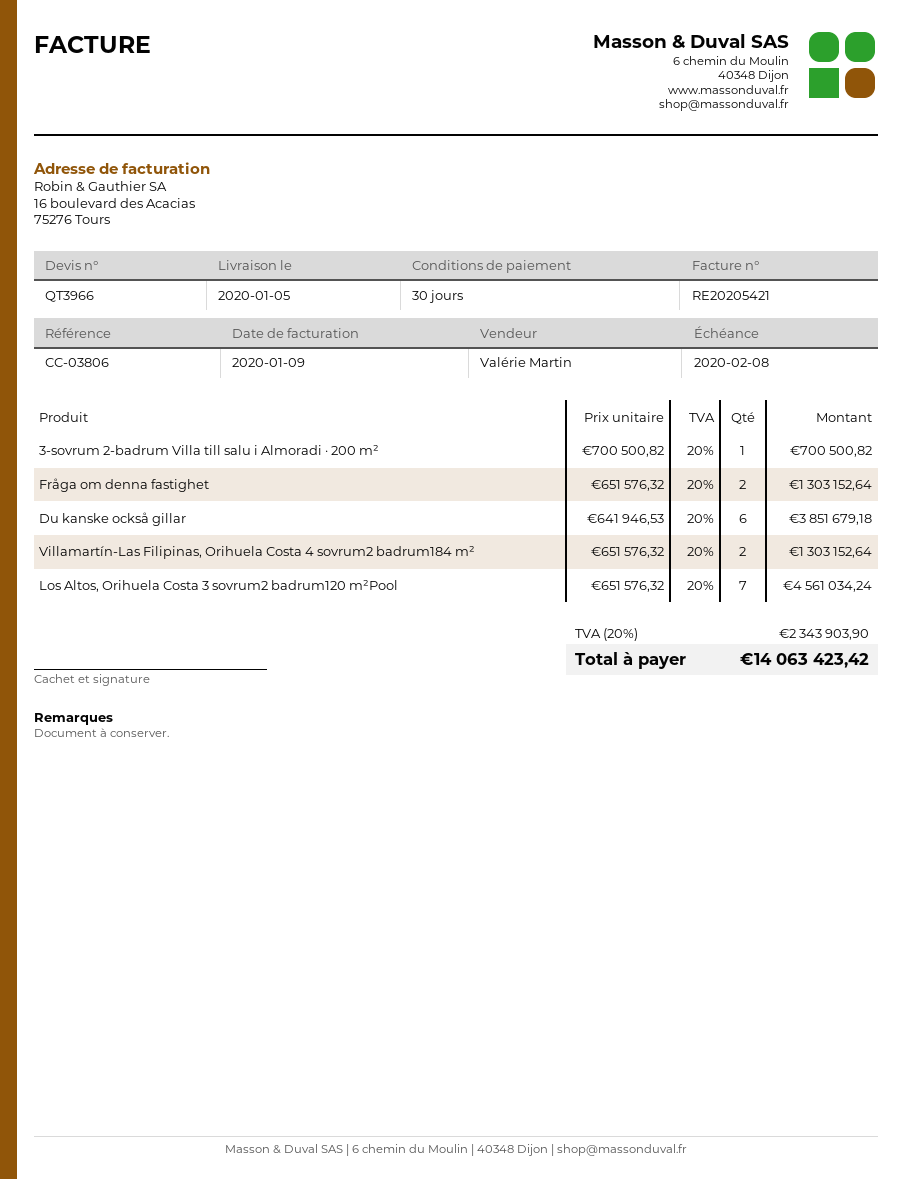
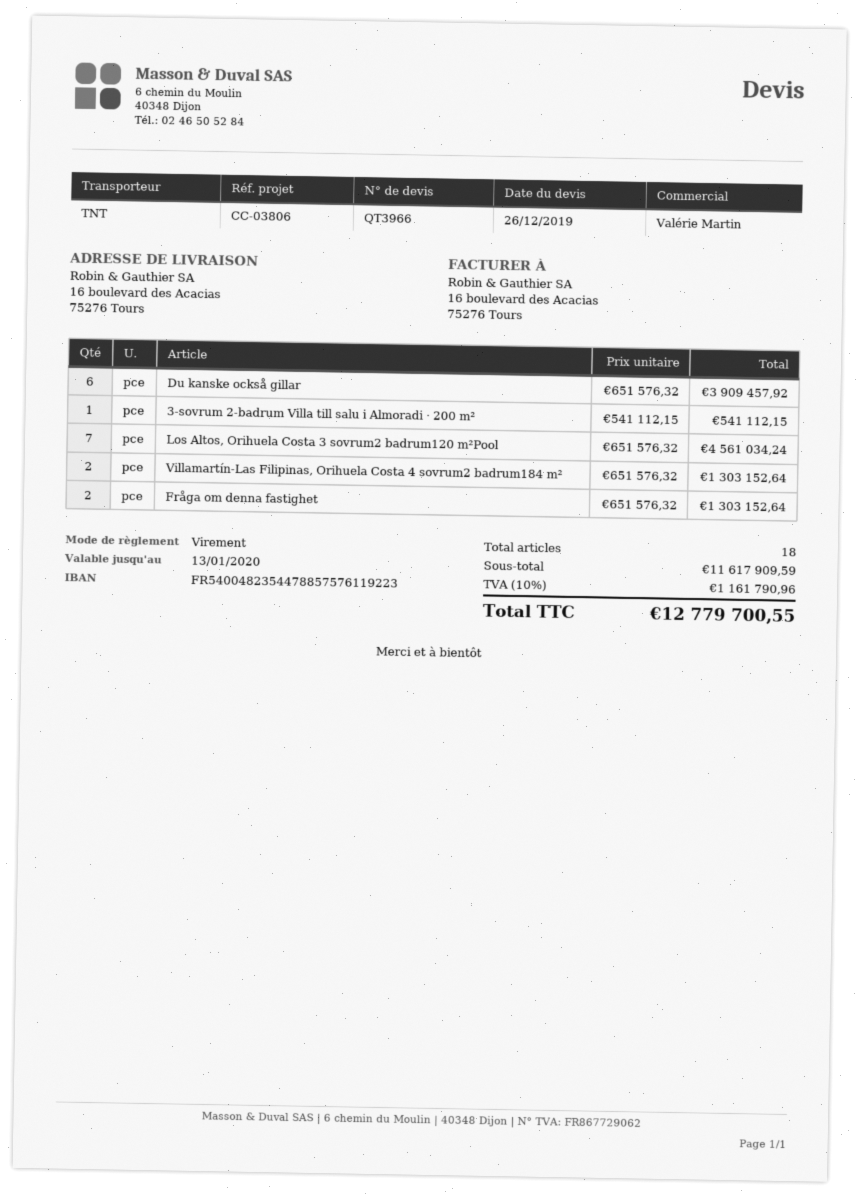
3-sovrum 2-badrum Villa till salu i Almoradi · 200 m²: 1 x 700500.82 = 700500.82 -> 1 x 541112.15 = 541112.15
Du kanske också gillar: 6 x 641946.53 = 3851679.18 -> 6 x 651576.32 = 3909457.92
tax: 20% = 2343903.90 -> 10% = 1161790.96
total: 14063423.42 -> 12779700.55

